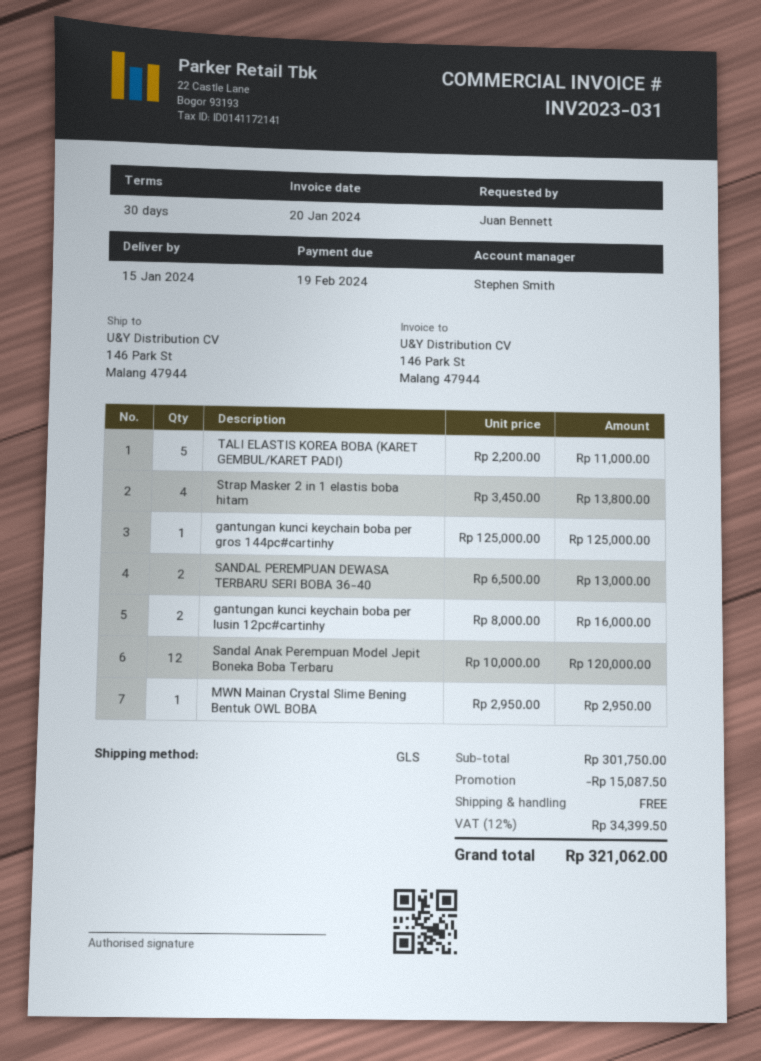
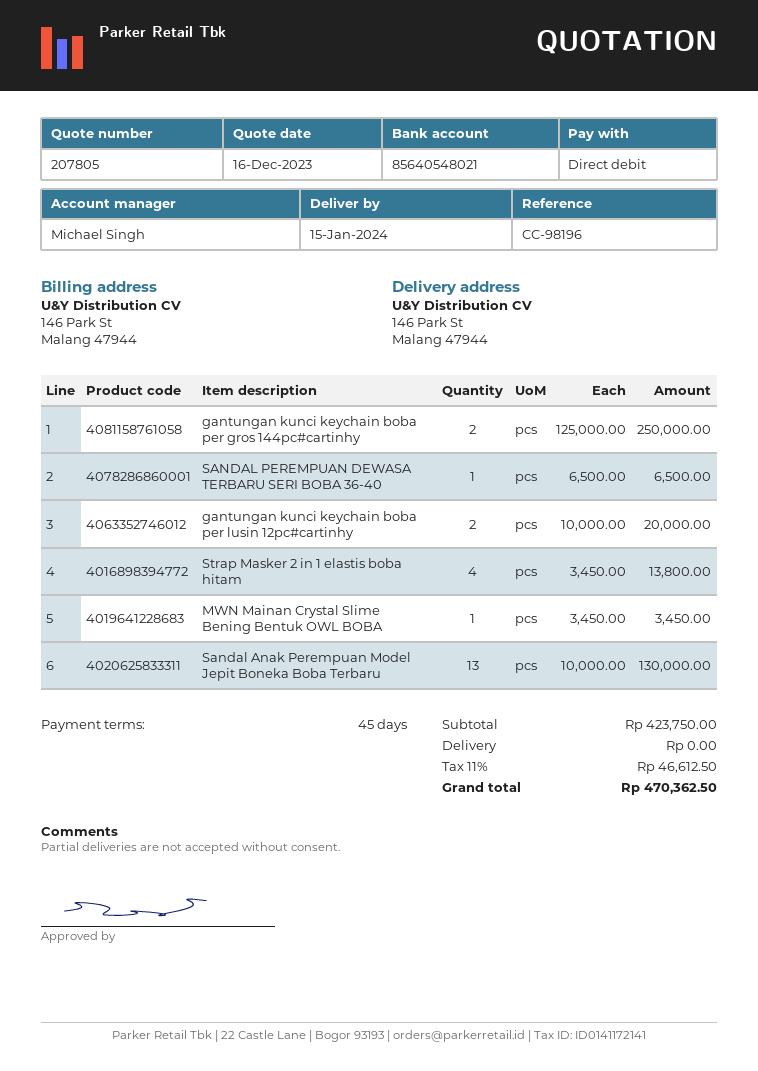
payment terms: 30 days -> 45 days
sales rep: Stephen Smith -> Michael Singh
TALI ELASTIS KOREA BOBA (KARET GEMBUL/KARET PADI): 5 x 2200.00 = 11000.00 -> none
gantungan kunci keychain boba per gros 144pc#cartinhy: 1 x 125000.00 = 125000.00 -> 2 x 125000.00 = 250000.00
SANDAL PEREMPUAN DEWASA TERBARU SERI BOBA 36-40: 2 x 6500.00 = 13000.00 -> 1 x 6500.00 = 6500.00
gantungan kunci keychain boba per lusin 12pc#cartinhy: 2 x 8000.00 = 16000.00 -> 2 x 10000.00 = 20000.00
Sandal Anak Perempuan Model Jepit Boneka Boba Terbaru: 12 x 10000.00 = 120000.00 -> 13 x 10000.00 = 130000.00
MWN Mainan Crystal Slime Bening Bentuk OWL BOBA: 1 x 2950.00 = 2950.00 -> 1 x 3450.00 = 3450.00
subtotal: 301750.00 -> 423750.00
discount: 15087.50 -> none
tax: 12% = 34399.50 -> 11% = 46612.50
total: 321062.00 -> 470362.50

